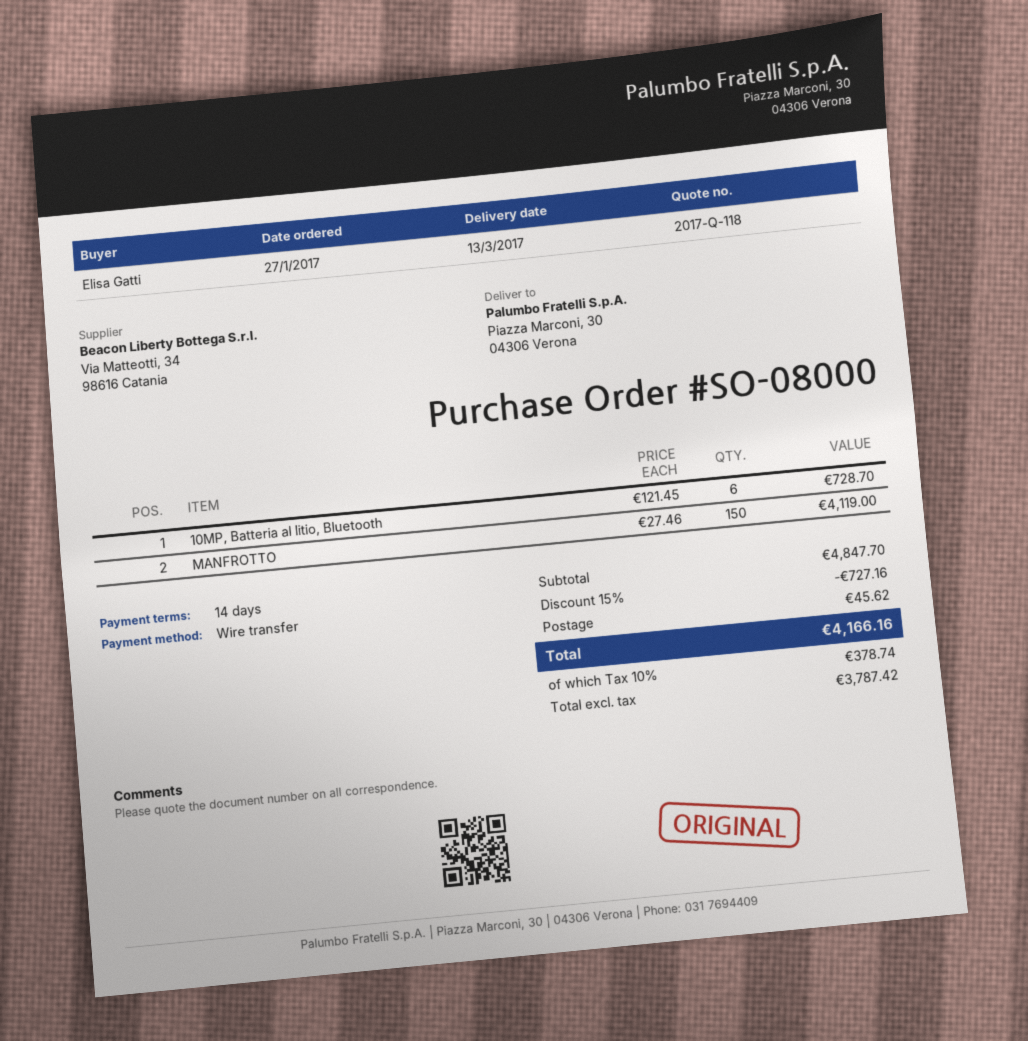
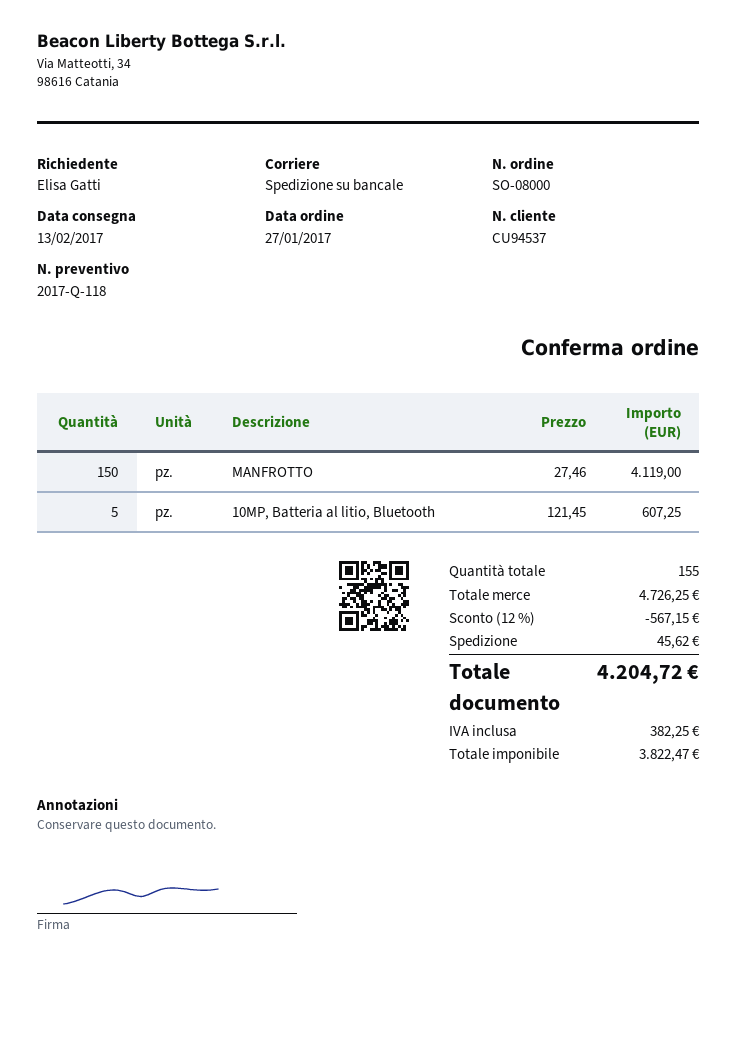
delivery date: 2017-03-13 -> 2017-02-13
10MP, Batteria al litio, Bluetooth: 6 x 121.45 = 728.70 -> 5 x 121.45 = 607.25
subtotal: 4847.70 -> 4726.25
discount: 15% = 727.16 -> 12% = 567.15
net: 3787.42 -> 3822.47
tax: 378.74 -> 382.25
total: 4166.16 -> 4204.72

